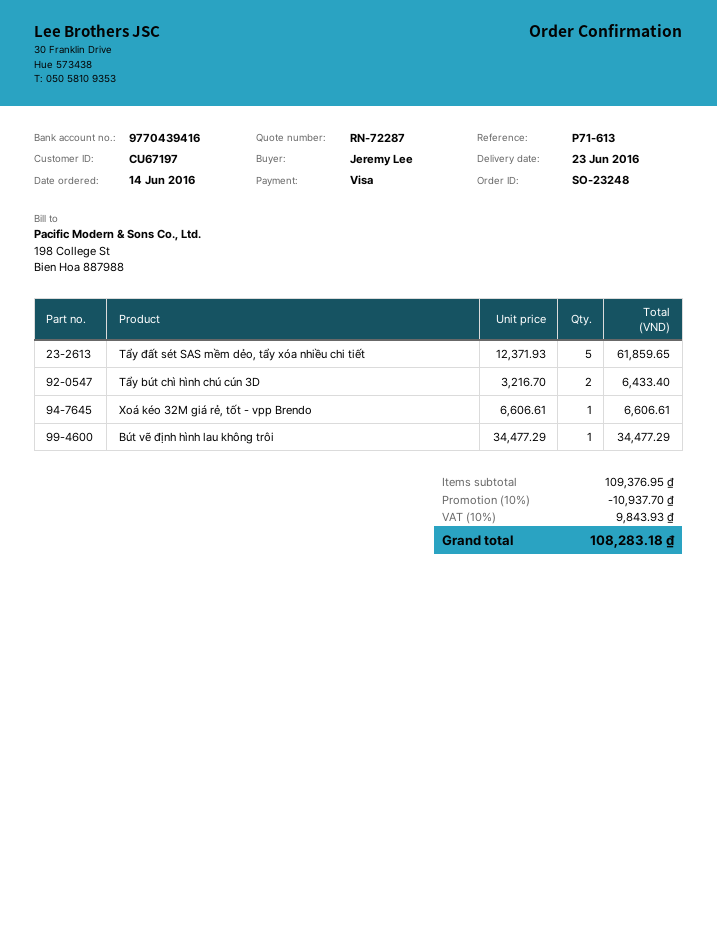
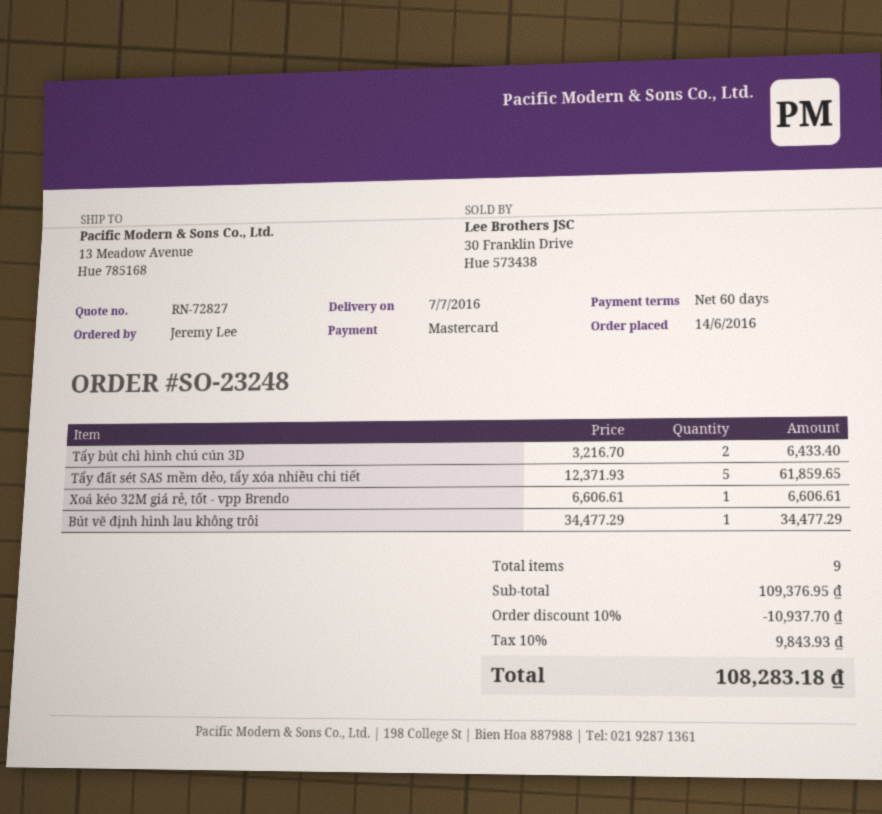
quote number: RN-72287 -> RN-72827
delivery date: 2016-06-23 -> 2016-07-07
payment method: Visa -> Mastercard

